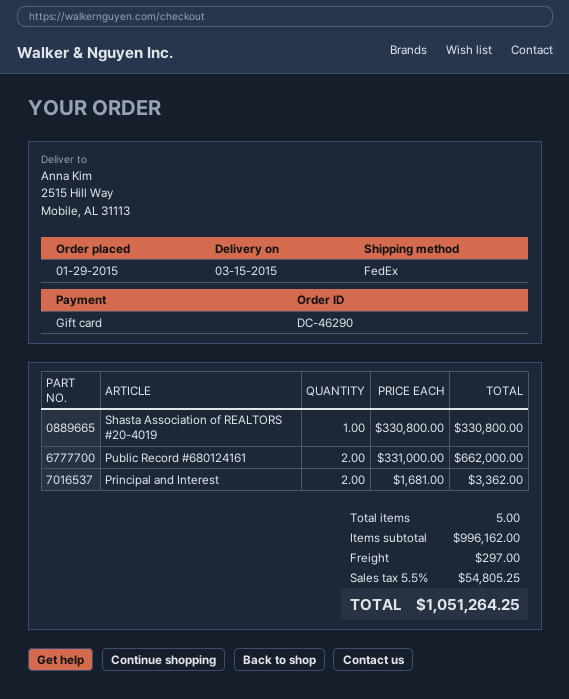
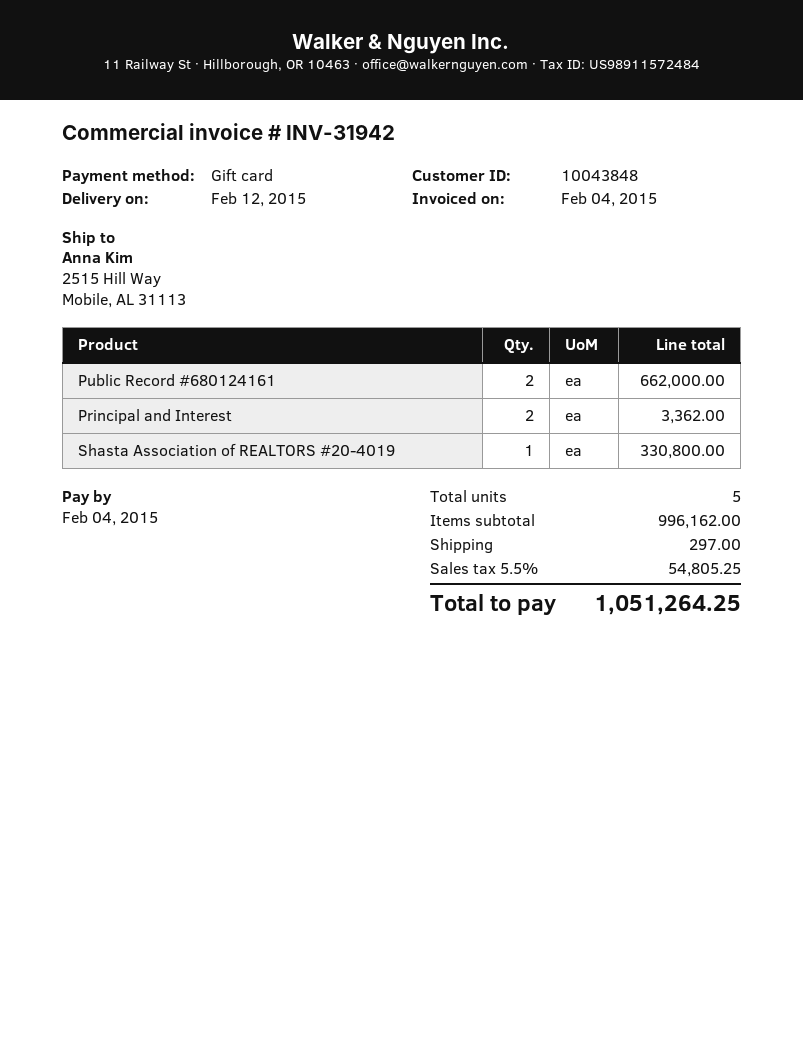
delivery date: 2015-03-15 -> 2015-02-12

